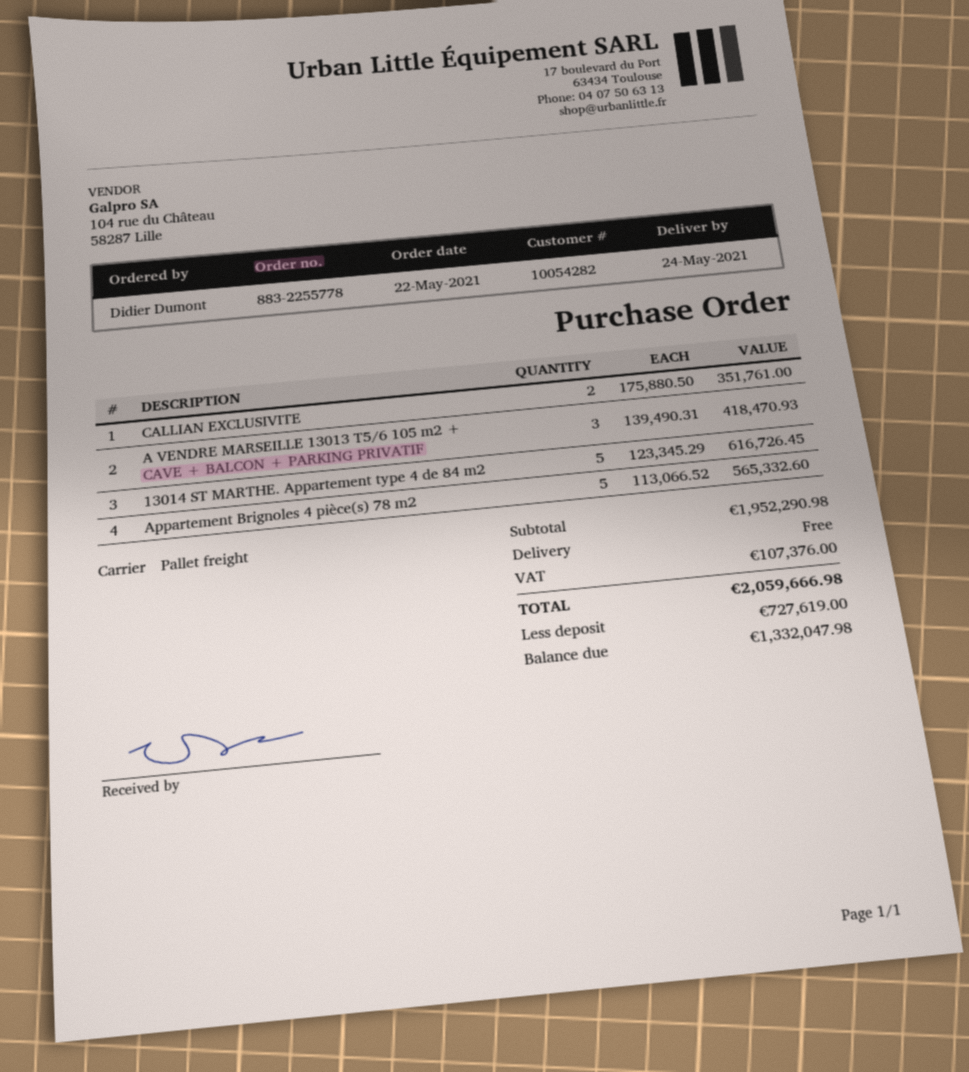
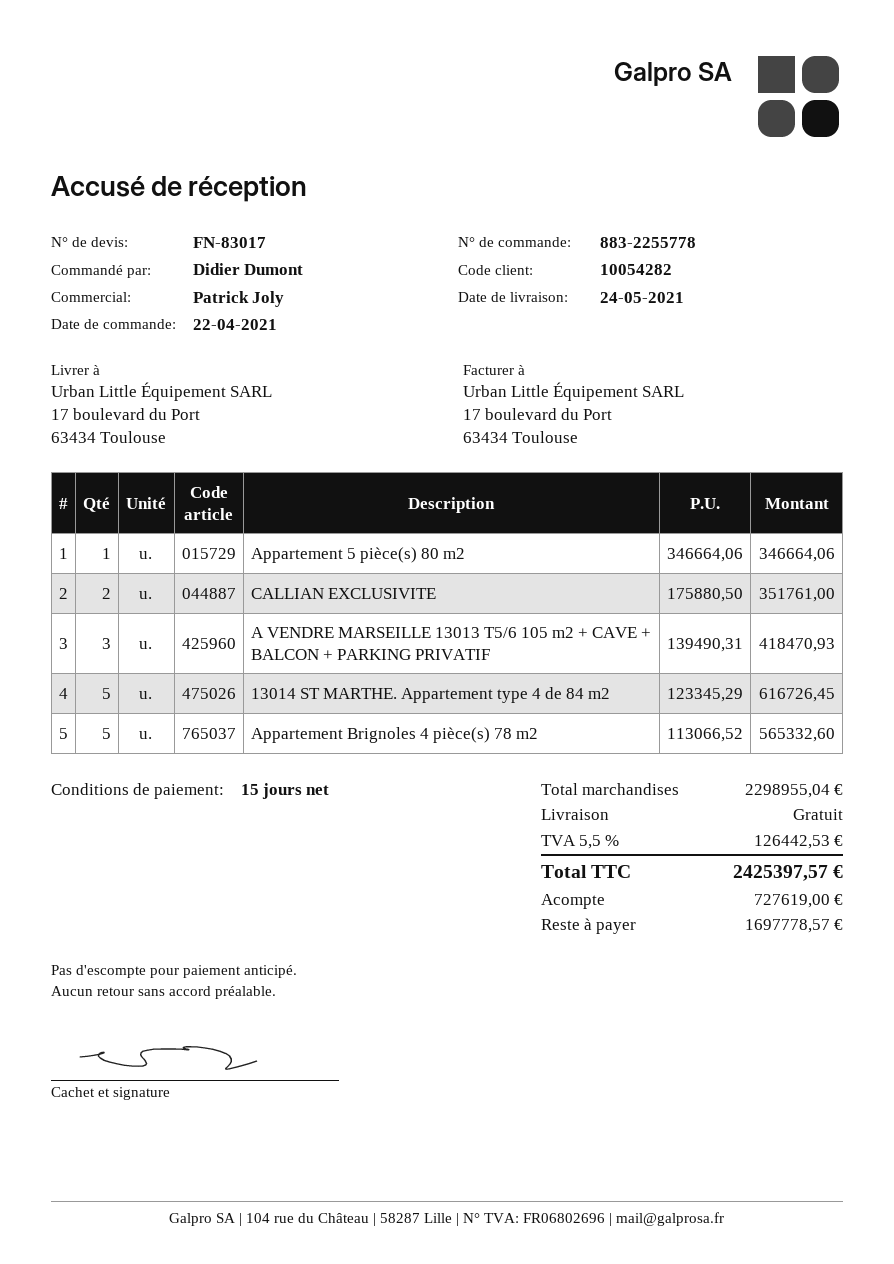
order date: 2021-05-22 -> 2021-04-22
Appartement 5 pièce(s) 80 m2: none -> 1 x 346664.06 = 346664.06
subtotal: 1952290.98 -> 2298955.04
tax: 107376.00 -> 126442.53
total: 2059666.98 -> 2425397.57
balance: 1332047.98 -> 1697778.57

